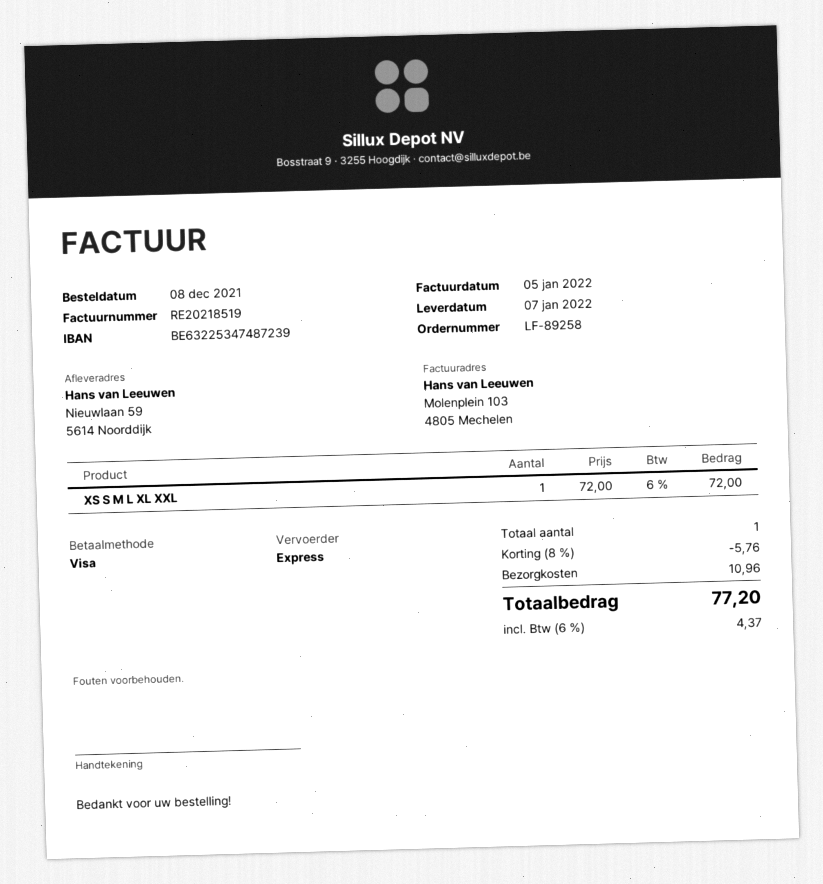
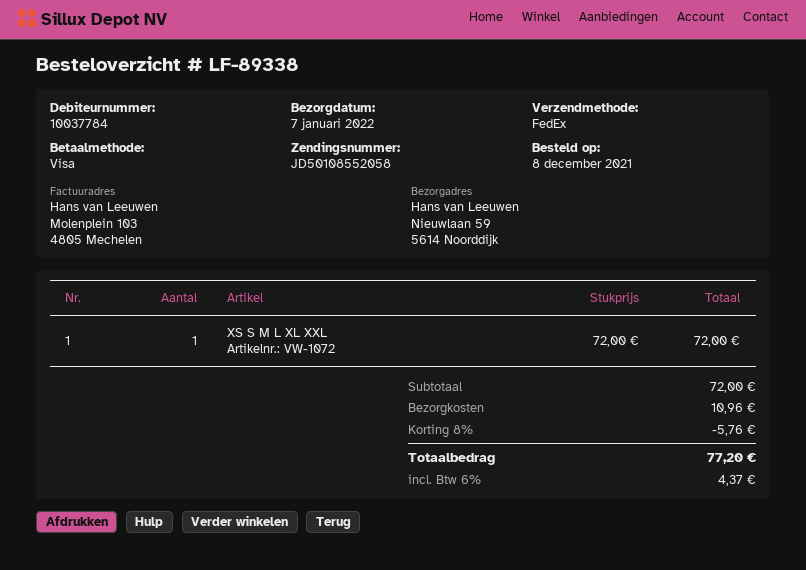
order number: LF-89258 -> LF-89338
shipping method: express -> FedEx

